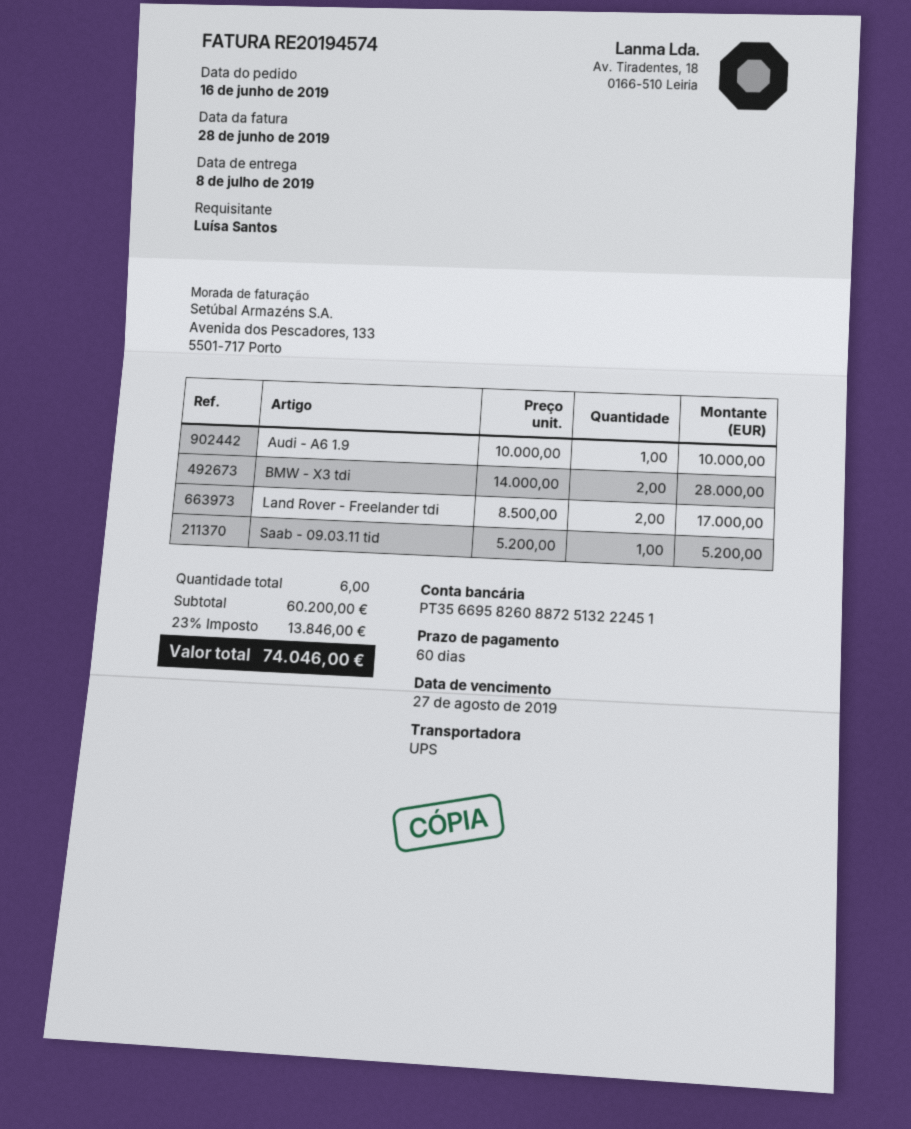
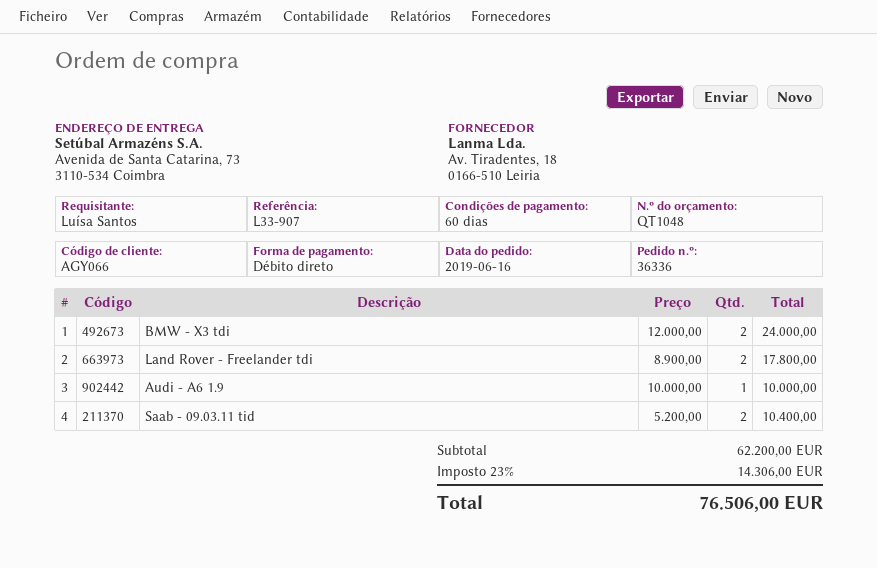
BMW - X3 tdi: 2 x 14000.00 = 28000.00 -> 2 x 12000.00 = 24000.00
Land Rover - Freelander tdi: 2 x 8500.00 = 17000.00 -> 2 x 8900.00 = 17800.00
Saab - 09.03.11 tid: 1 x 5200.00 = 5200.00 -> 2 x 5200.00 = 10400.00
subtotal: 60200.00 -> 62200.00
tax: 23% = 13846.00 -> 23% = 14306.00
total: 74046.00 -> 76506.00

